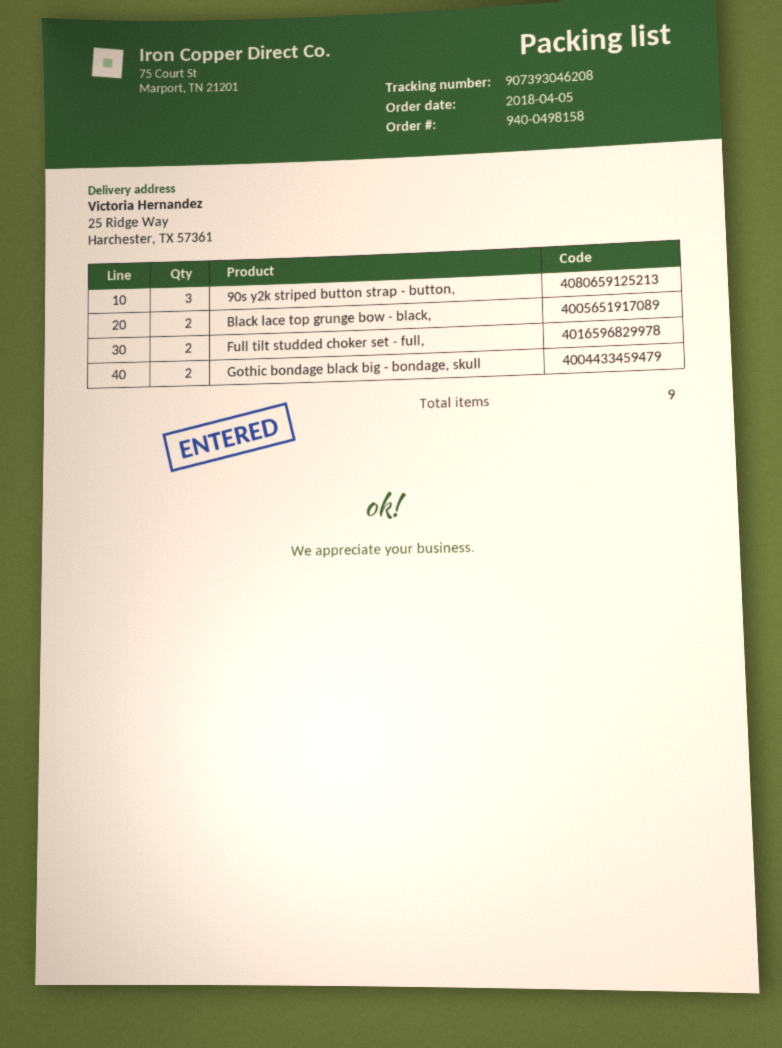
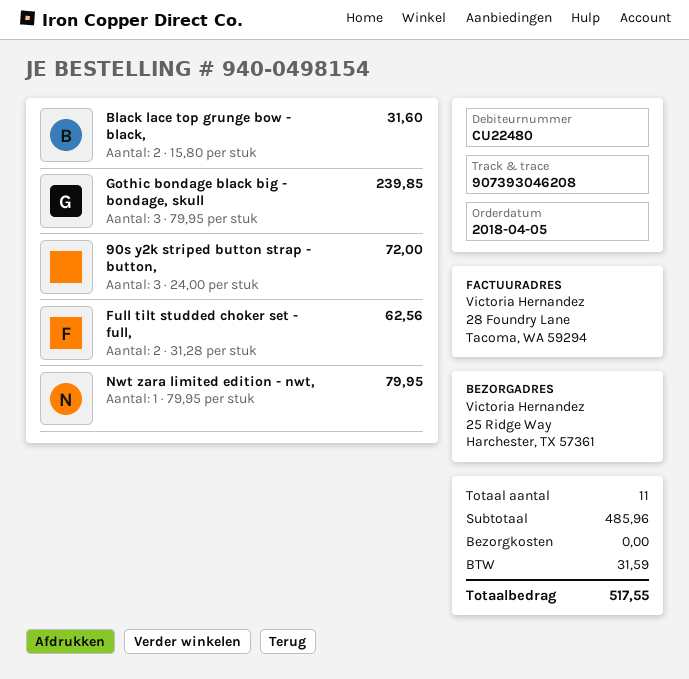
order number: 940-0498158 -> 940-0498154
Gothic bondage black big - bondage, skull: 2 -> 3
Nwt zara limited edition - nwt,: none -> 1
total quantity: 9 -> 11

